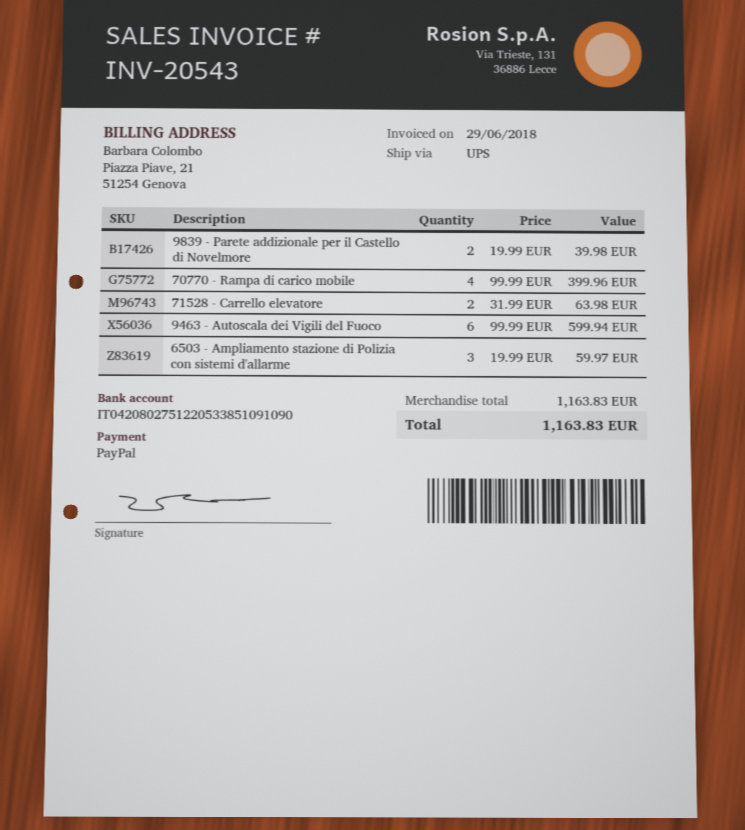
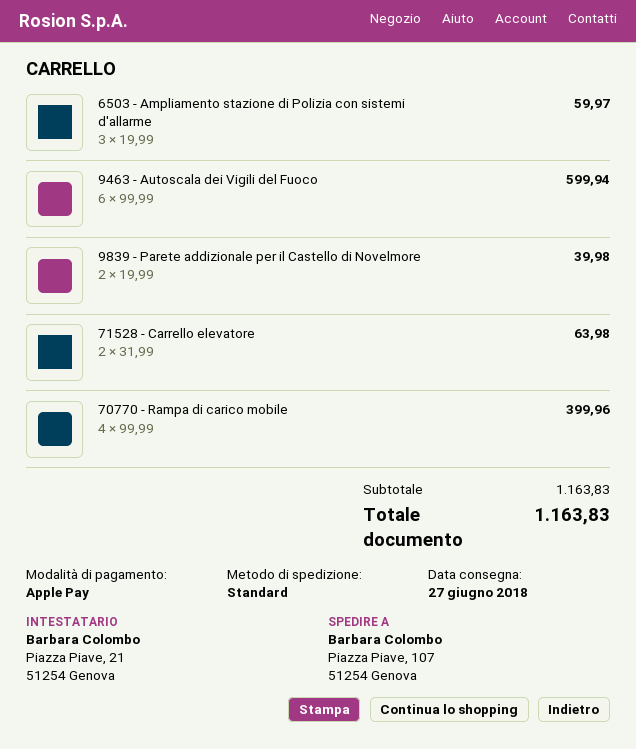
payment method: PayPal -> Apple Pay
shipping method: UPS -> standard

